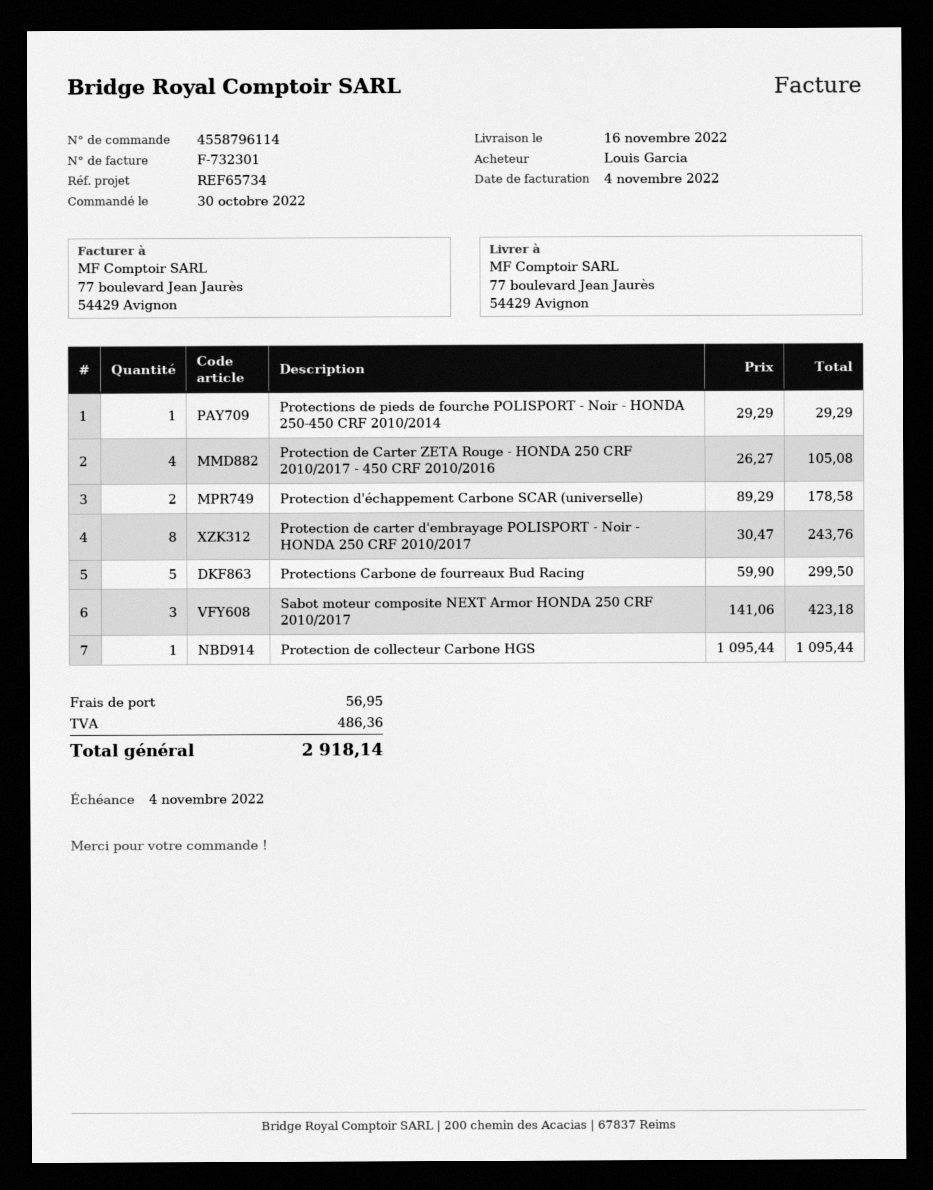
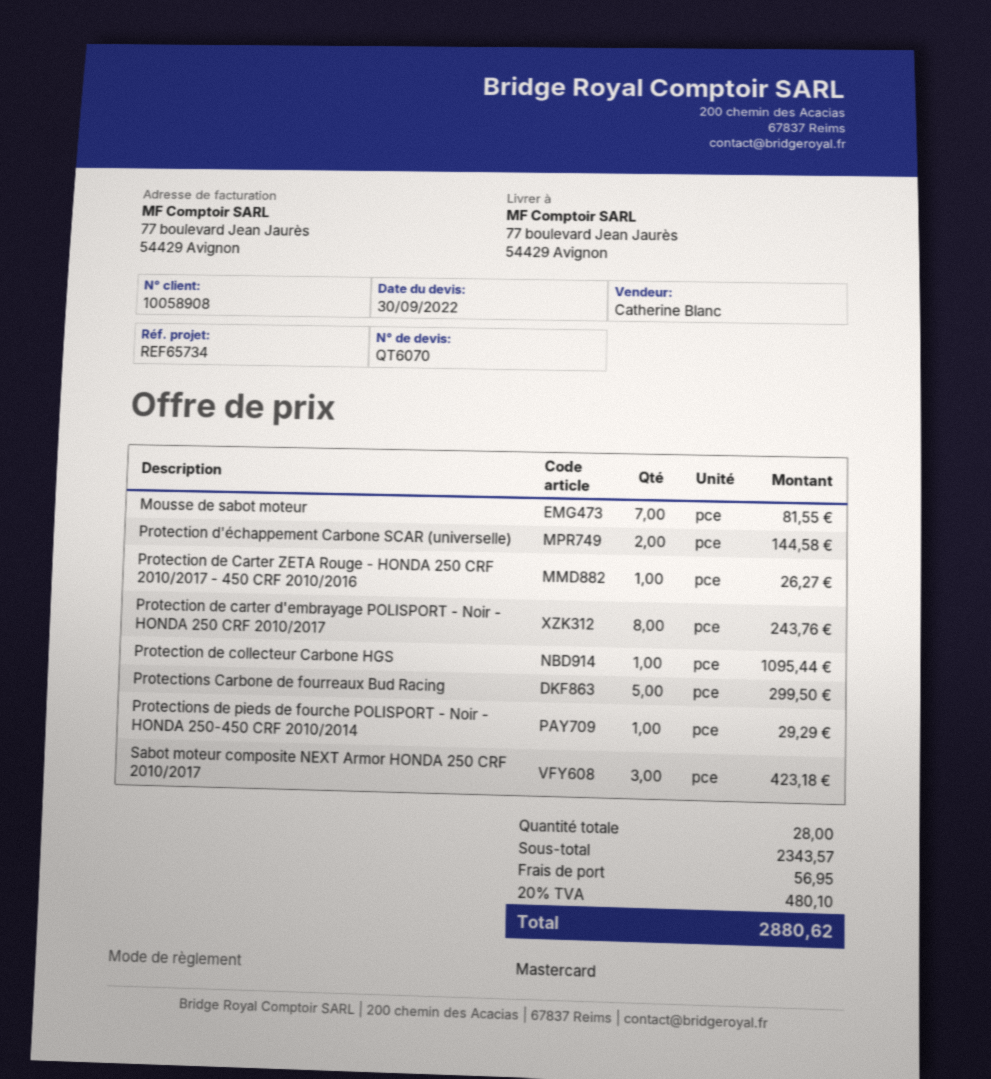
Protection de Carter ZETA Rouge - HONDA 250 CRF 2010/2017 - 450 CRF 2010/2016: 4 for 105.08 -> 1 for 26.27
Protection d'échappement Carbone SCAR (universelle): 2 for 178.58 -> 2 for 144.58
Mousse de sabot moteur: none -> 7 for 81.55
tax: 486.36 -> 480.10
total: 2918.14 -> 2880.62

